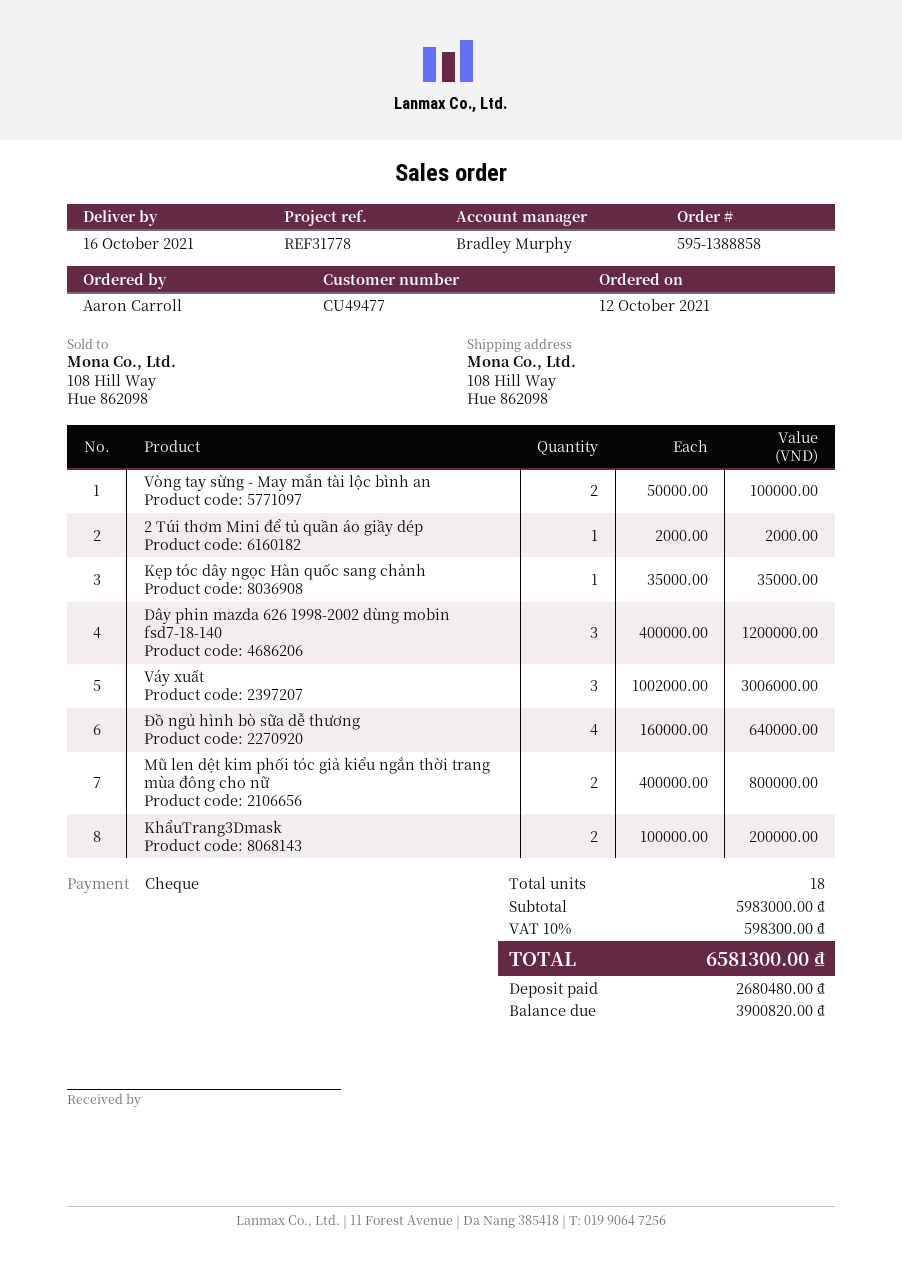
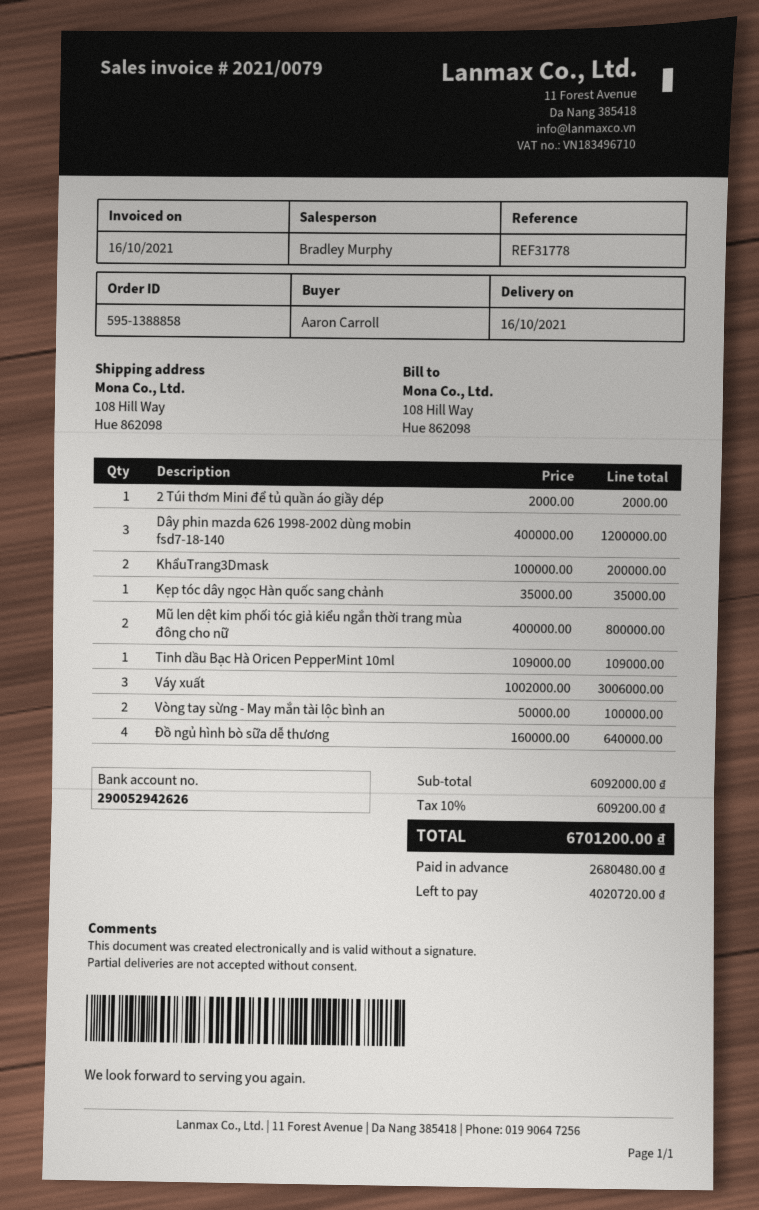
Tinh dầu Bạc Hà Oricen PepperMint 10ml: none -> 1 x 109000.00 = 109000.00
subtotal: 5983000.00 -> 6092000.00
tax: 10% = 598300.00 -> 10% = 609200.00
total: 6581300.00 -> 6701200.00
balance: 3900820.00 -> 4020720.00

